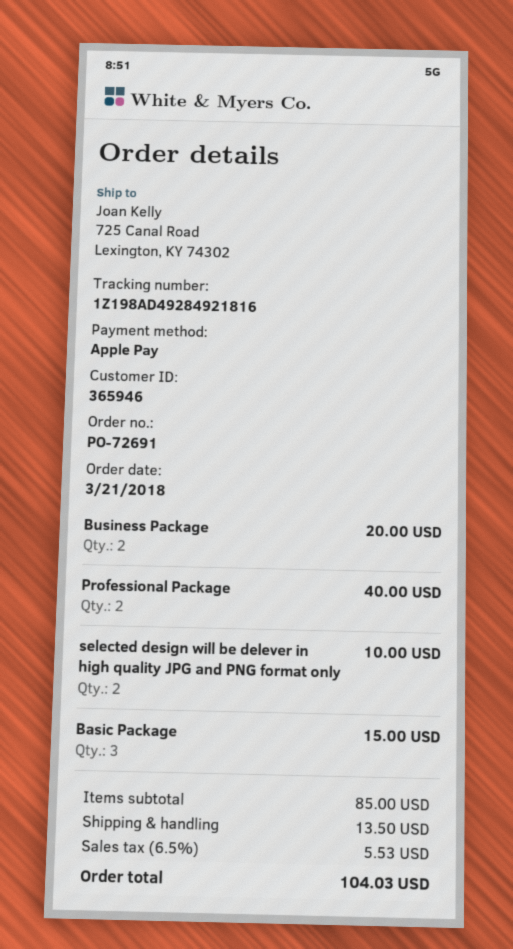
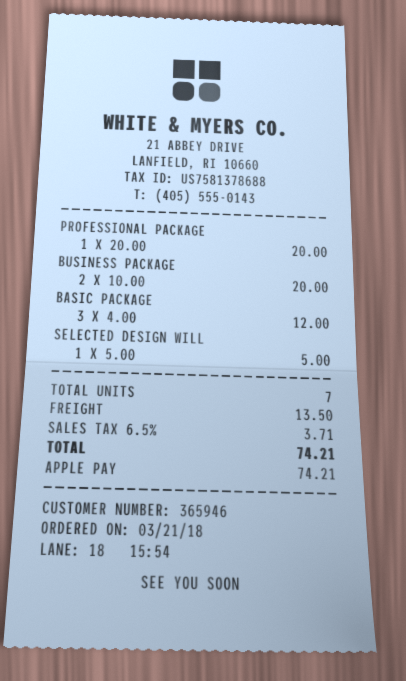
Professional Package: 2 for 40.00 -> 1 for 20.00
selected design will be delever in high quality JPG and PNG format only: 2 for 10.00 -> 1 for 5.00
Basic Package: 3 for 15.00 -> 3 for 12.00
tax: 6.5% = 5.53 -> 6.5% = 3.71
total: 104.03 -> 74.21

